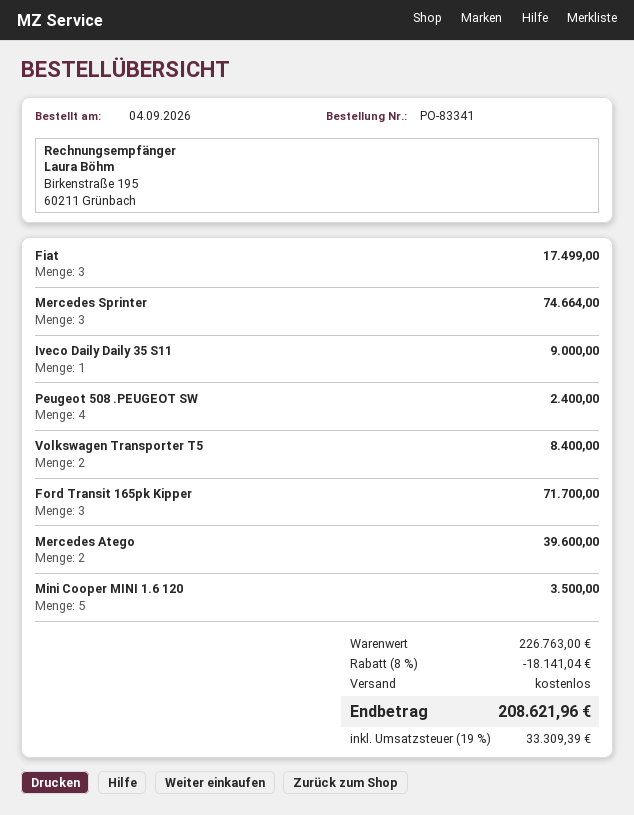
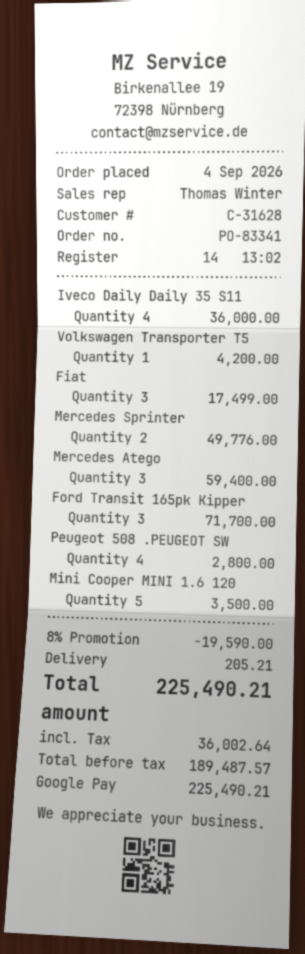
Mercedes Sprinter: 3 for 74664.00 -> 2 for 49776.00
Iveco Daily Daily 35 S11: 1 for 9000.00 -> 4 for 36000.00
Peugeot 508 .PEUGEOT SW: 4 for 2400.00 -> 4 for 2800.00
Volkswagen Transporter T5: 2 for 8400.00 -> 1 for 4200.00
Mercedes Atego: 2 for 39600.00 -> 3 for 59400.00
discount: 8% = 18141.04 -> 8% = 19590.00
shipping: 0.00 -> 205.21
tax: 33309.39 -> 36002.64
total: 208621.96 -> 225490.21

